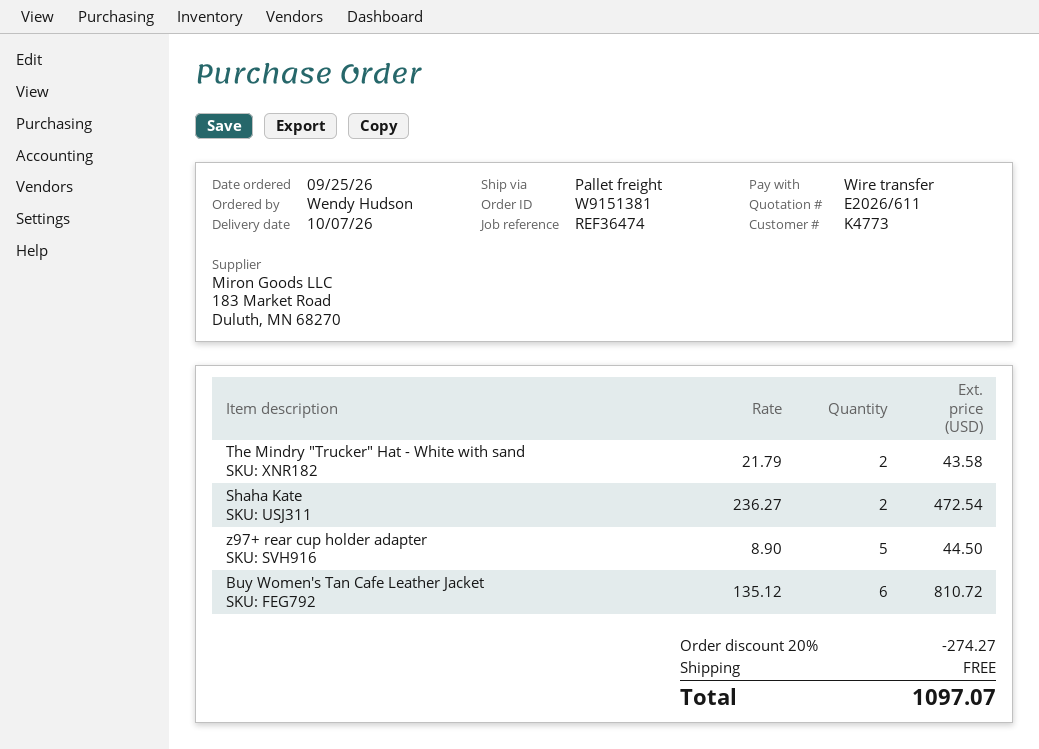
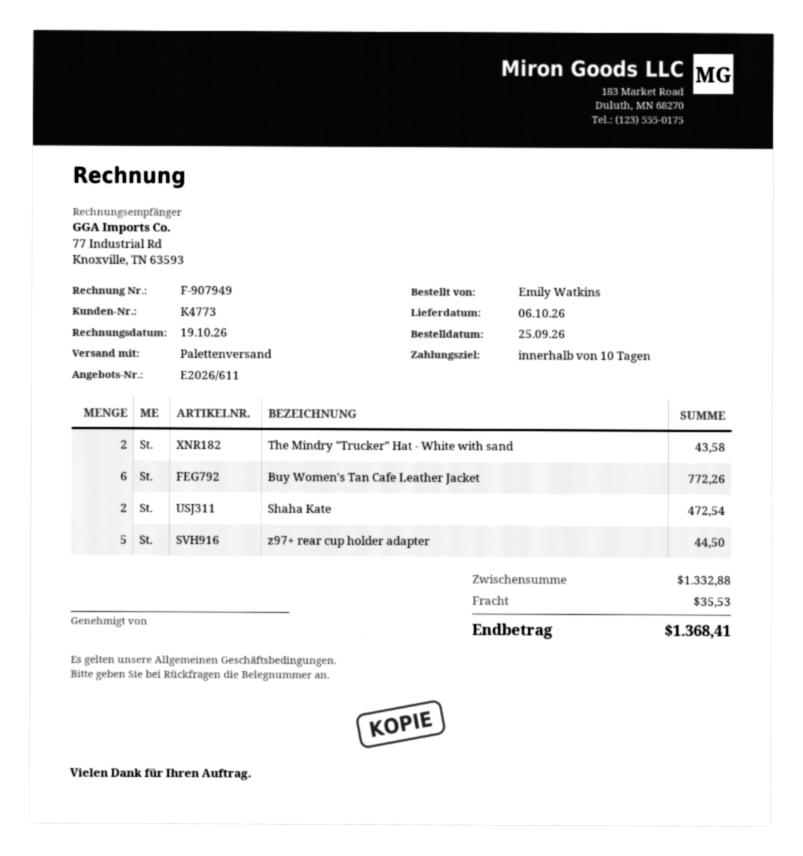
delivery date: 2026-10-07 -> 2026-10-06
ordered by: Wendy Hudson -> Emily Watkins
Buy Women's Tan Cafe Leather Jacket: 6 for 810.72 -> 6 for 772.26
discount: 20% = 274.27 -> none
shipping: 0.00 -> 35.53
total: 1097.07 -> 1368.41

